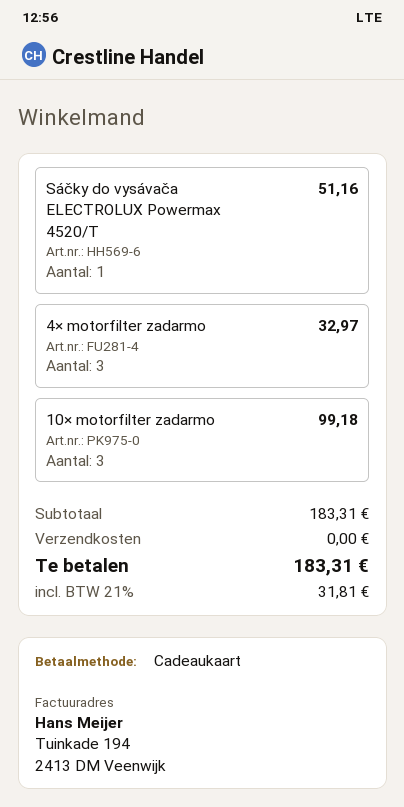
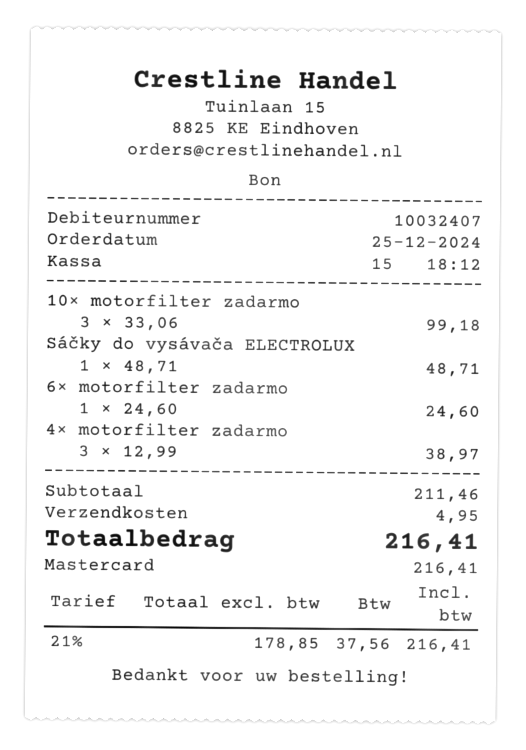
payment method: gift card -> Mastercard
Sáčky do vysávača ELECTROLUX Powermax 4520/T: 1 for 51.16 -> 1 for 48.71
4× motorfilter zadarmo: 3 for 32.97 -> 3 for 38.97
6× motorfilter zadarmo: none -> 1 for 24.60
subtotal: 183.31 -> 211.46
shipping: 0.00 -> 4.95
tax: 21% = 31.81 -> 21% = 37.56
total: 183.31 -> 216.41

